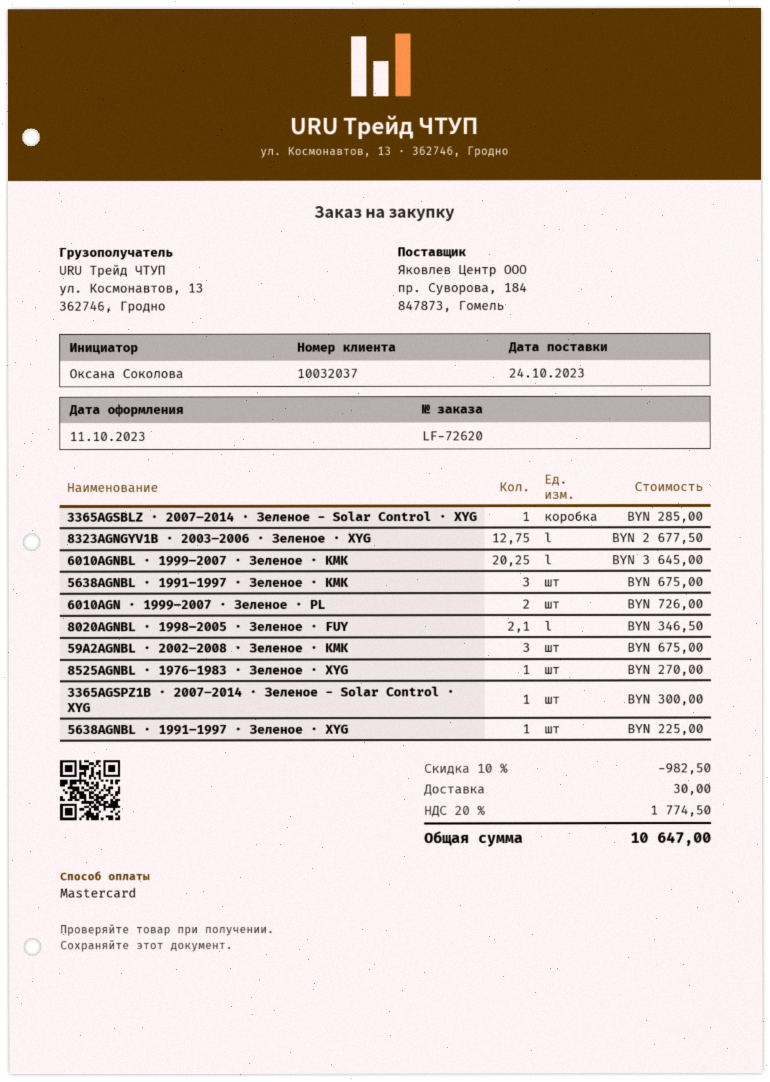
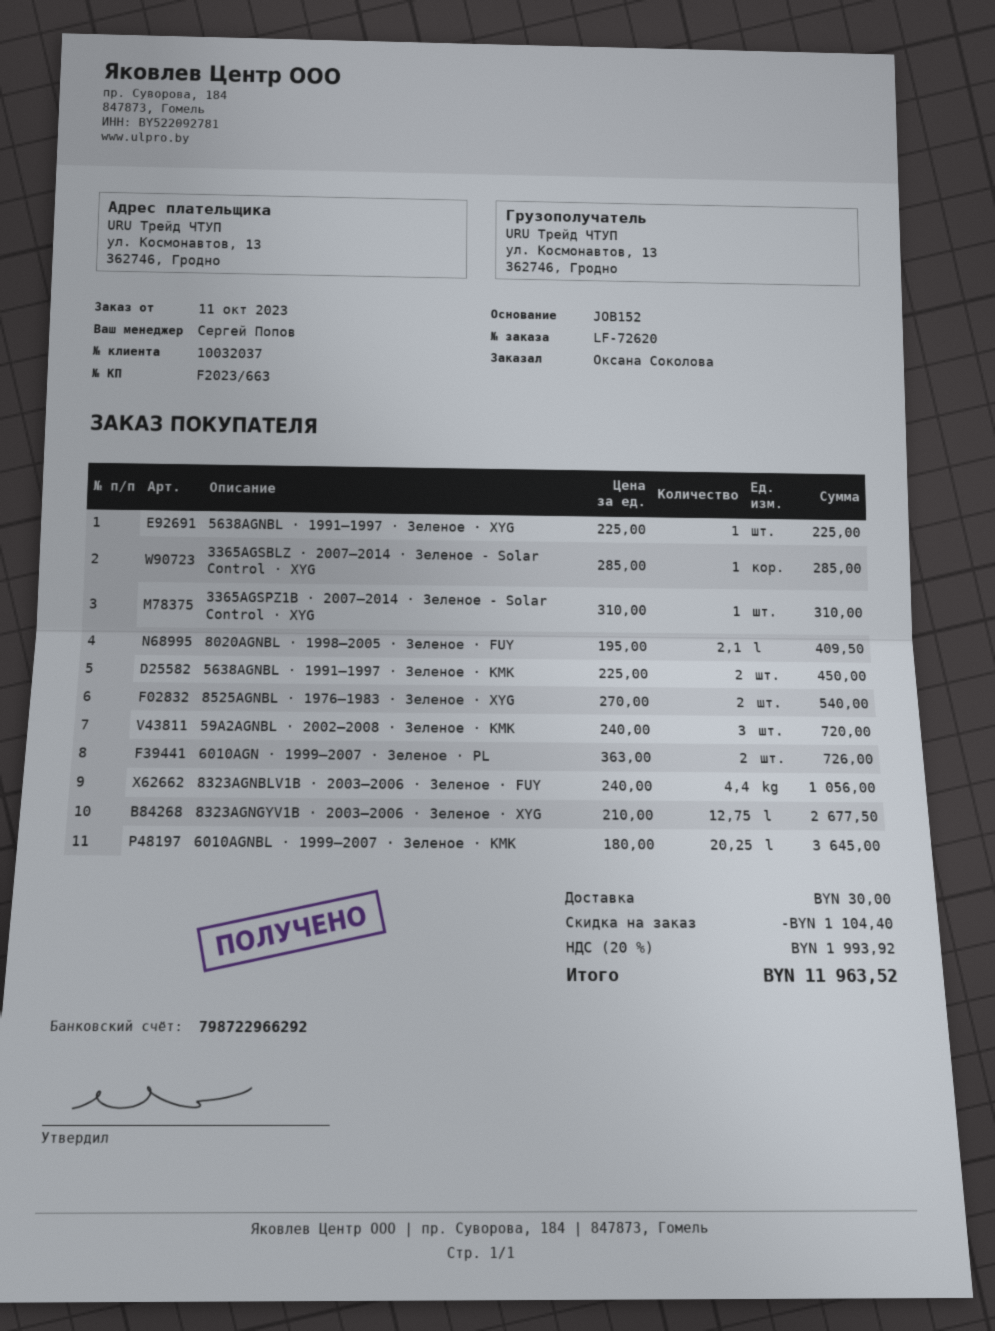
5638AGNBL · 1991–1997 · Зеленое · KMK: 3 for 675.00 -> 2 for 450.00
8020AGNBL · 1998–2005 · Зеленое · FUY: 2.1 for 346.50 -> 2.1 for 409.50
59A2AGNBL · 2002–2008 · Зеленое · KMK: 3 for 675.00 -> 3 for 720.00
8525AGNBL · 1976–1983 · Зеленое · XYG: 1 for 270.00 -> 2 for 540.00
3365AGSPZ1B · 2007–2014 · Зеленое - Solar Control · XYG: 1 for 300.00 -> 1 for 310.00
8323AGNBLV1B · 2003–2006 · Зеленое · FUY: none -> 4.4 for 1056.00
discount: 982.50 -> 1104.40
tax: 20% = 1774.50 -> 20% = 1993.92
total: 10647.00 -> 11963.52

